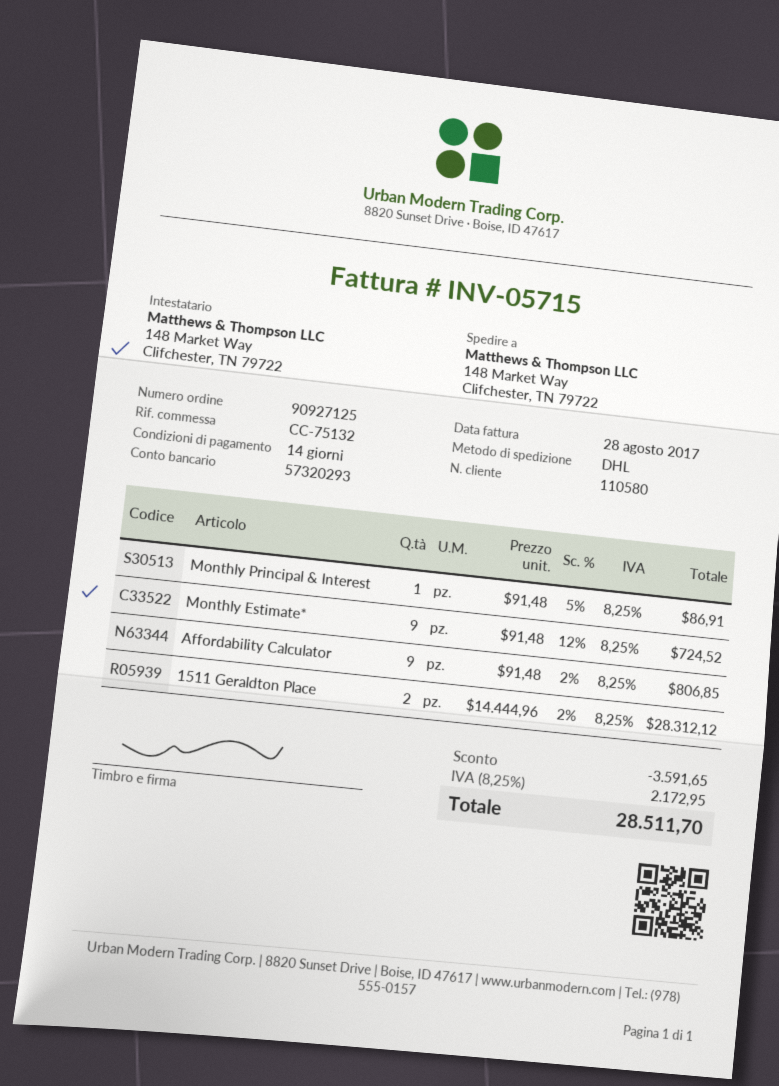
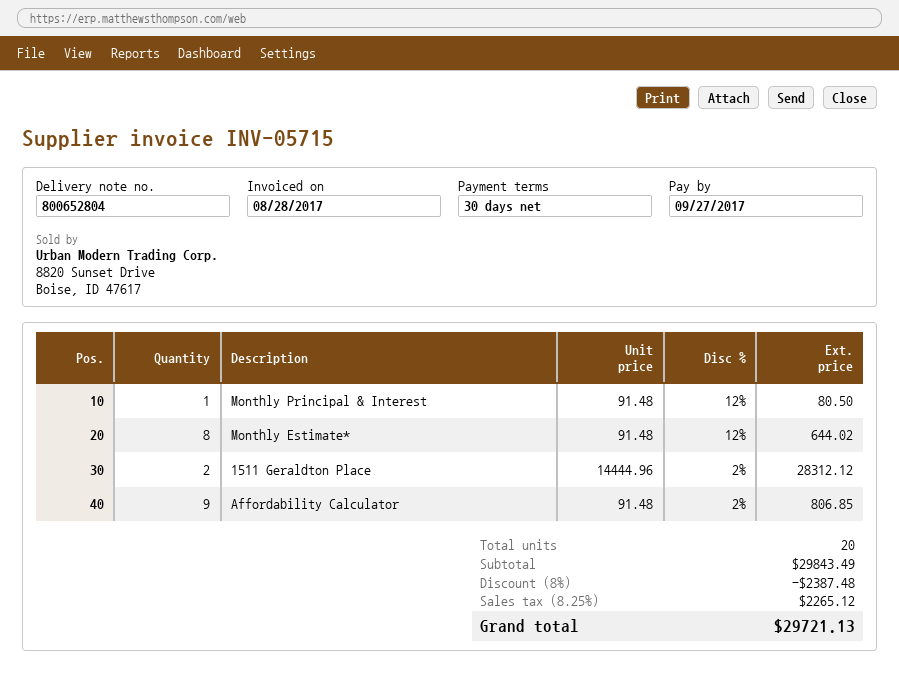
payment terms: 14 days -> 30 days
Monthly Principal & Interest: 1 x 91.48 - 5% = 86.91 -> 1 x 91.48 - 12% = 80.50
Monthly Estimate*: 9 x 91.48 - 12% = 724.52 -> 8 x 91.48 - 12% = 644.02
discount: 3591.65 -> 2387.48
tax: 8.25% = 2172.95 -> 8.25% = 2265.12
total: 28511.70 -> 29721.13

